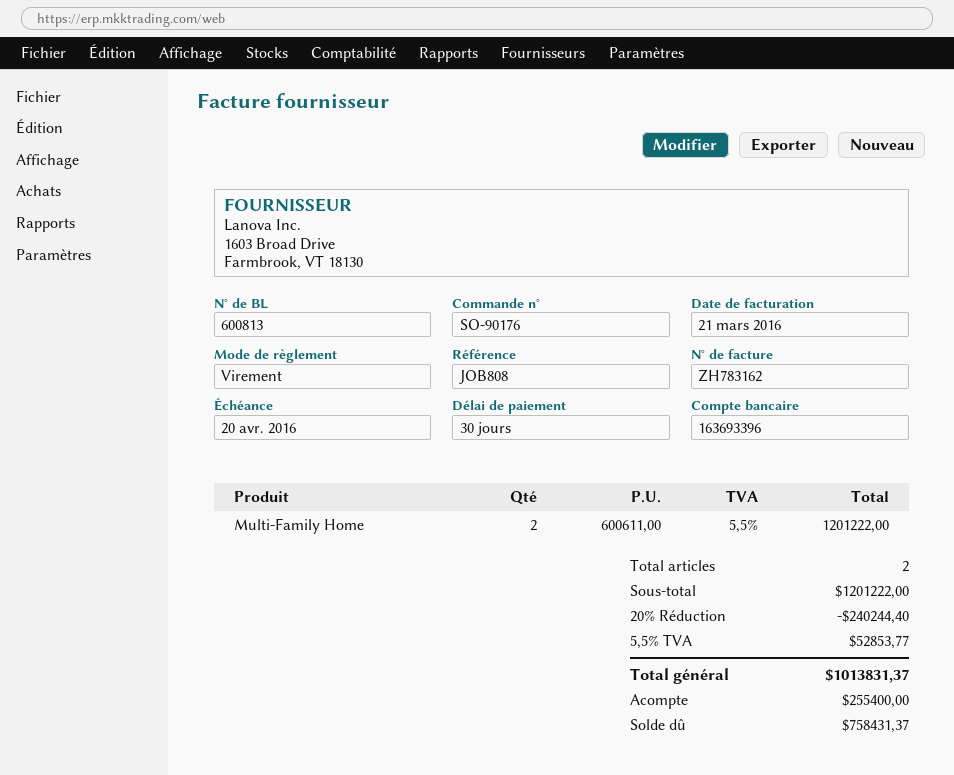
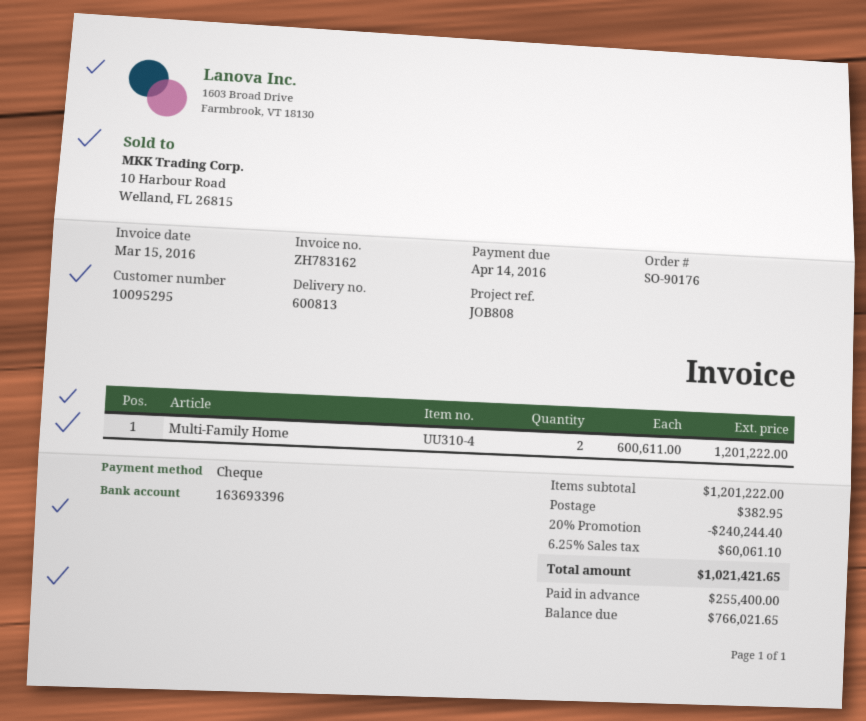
invoice date: 2016-03-21 -> 2016-03-15
due date: 2016-04-20 -> 2016-04-14
payment method: bank transfer -> cheque
shipping: none -> 382.95
tax: 5.5% = 52853.77 -> 6.25% = 60061.10
total: 1013831.37 -> 1021421.65
balance: 758431.37 -> 766021.65

